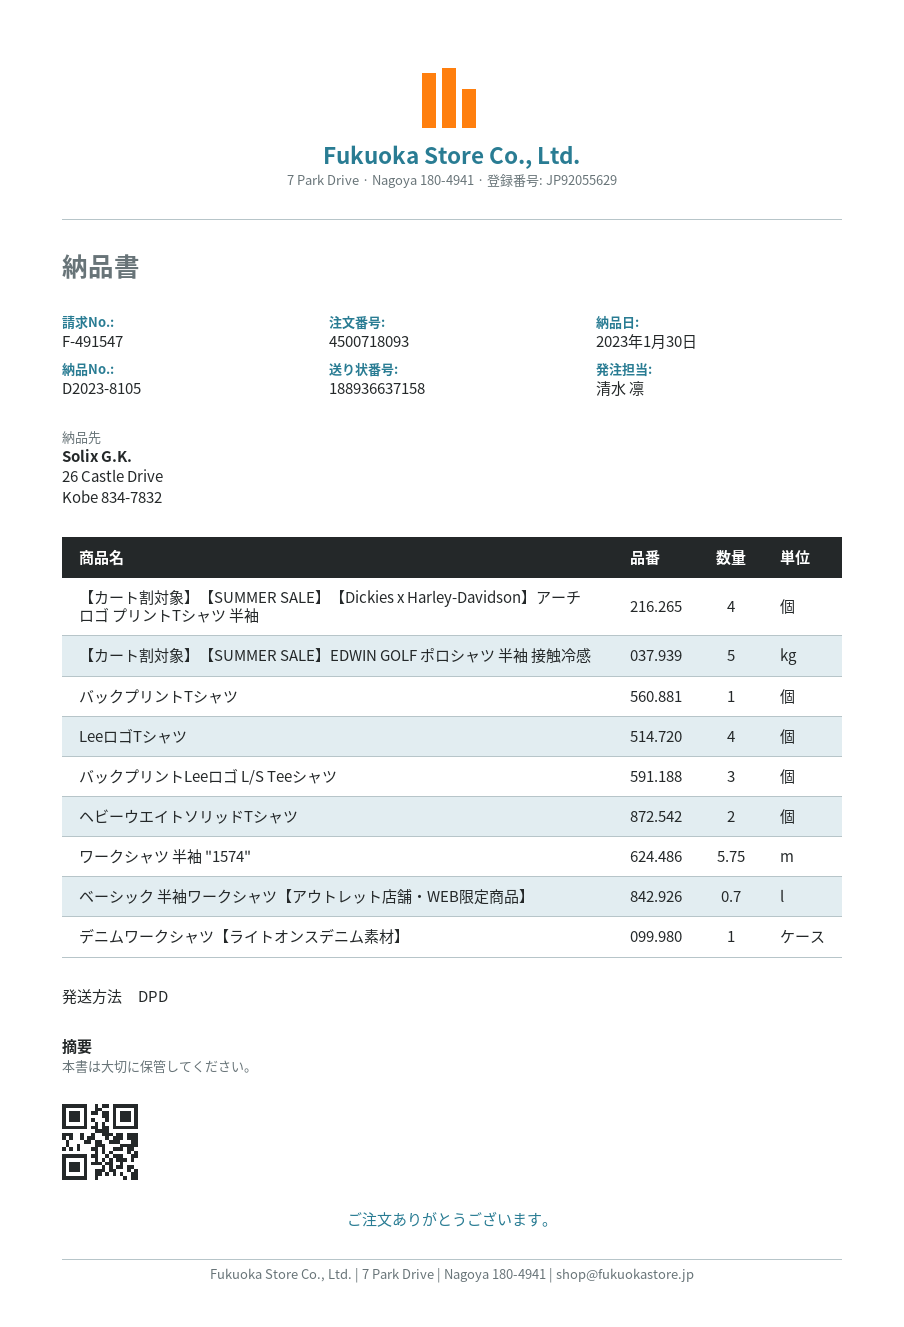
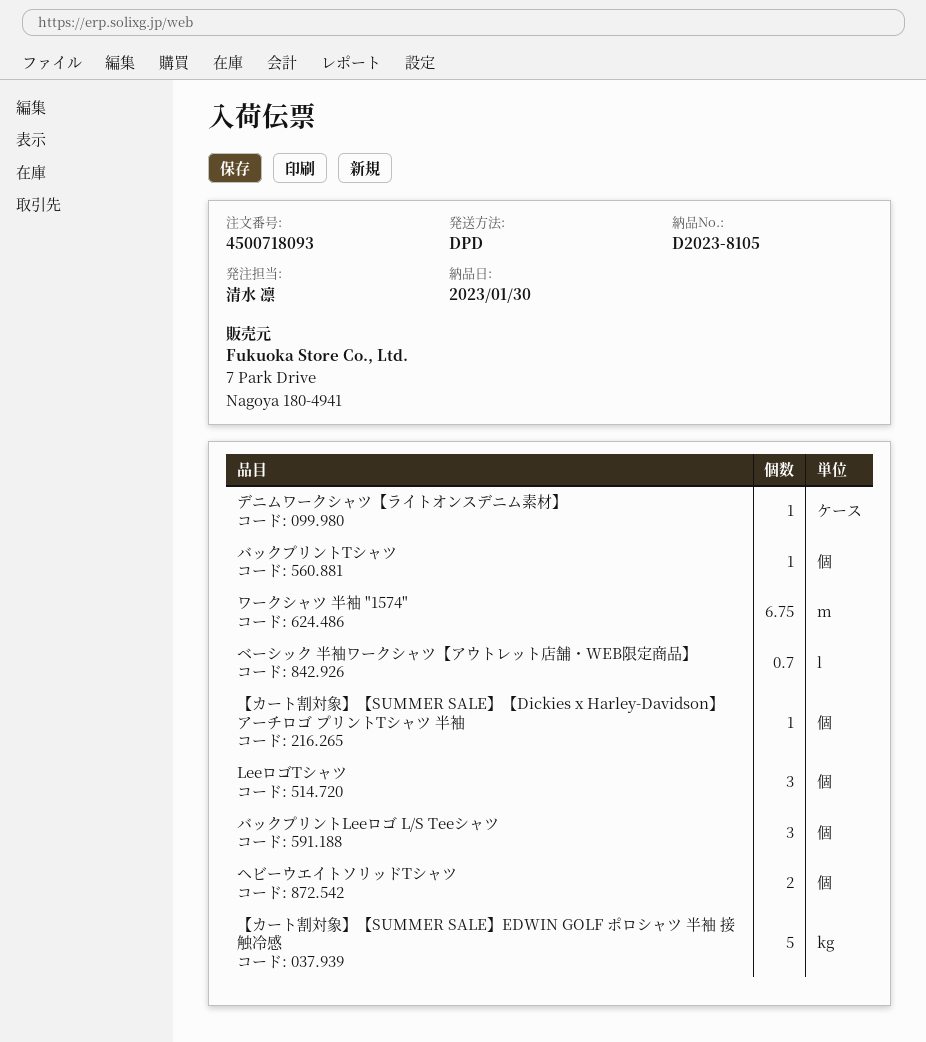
【カート割対象】【SUMMER SALE】【Dickies x Harley-Davidson】アーチロゴ プリントTシャツ 半袖: 4 -> 1
LeeロゴTシャツ: 4 -> 3
ワークシャツ 半袖 "1574": 5.75 -> 6.75

